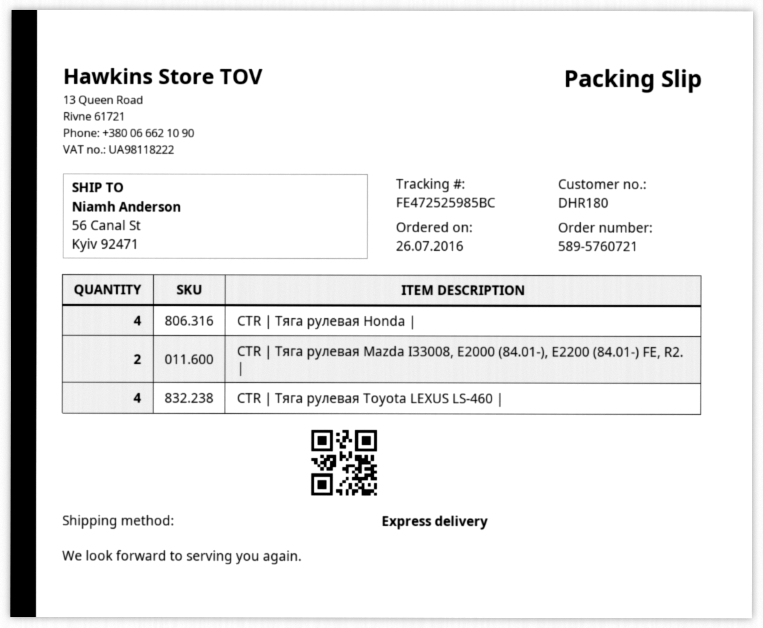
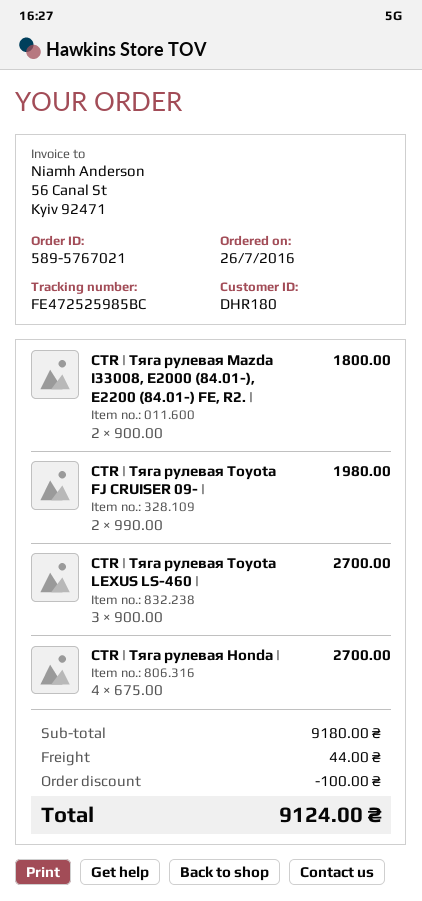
order number: 589-5760721 -> 589-5767021
CTR | Тяга рулевая Toyota LEXUS LS-460 |: 4 -> 3
CTR | Тяга рулевая Toyota FJ CRUISER 09- |: none -> 2

